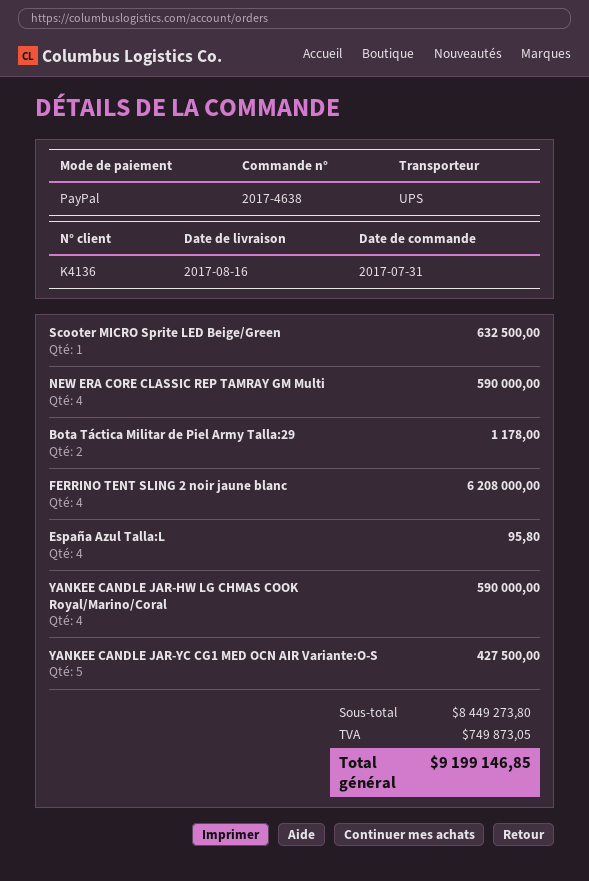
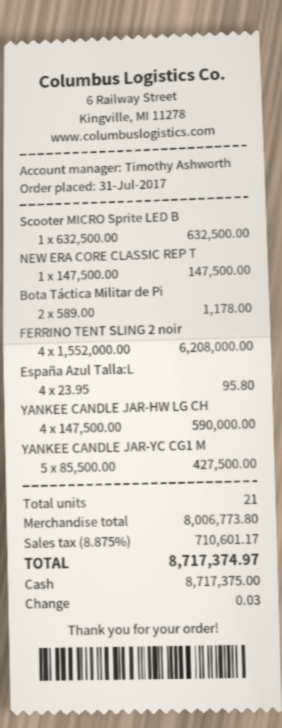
payment method: PayPal -> cash
NEW ERA CORE CLASSIC REP TAMRAY GM Multi: 4 for 590000.00 -> 1 for 147500.00
subtotal: 8449273.80 -> 8006773.80
tax: 749873.05 -> 710601.17
total: 9199146.85 -> 8717374.97

